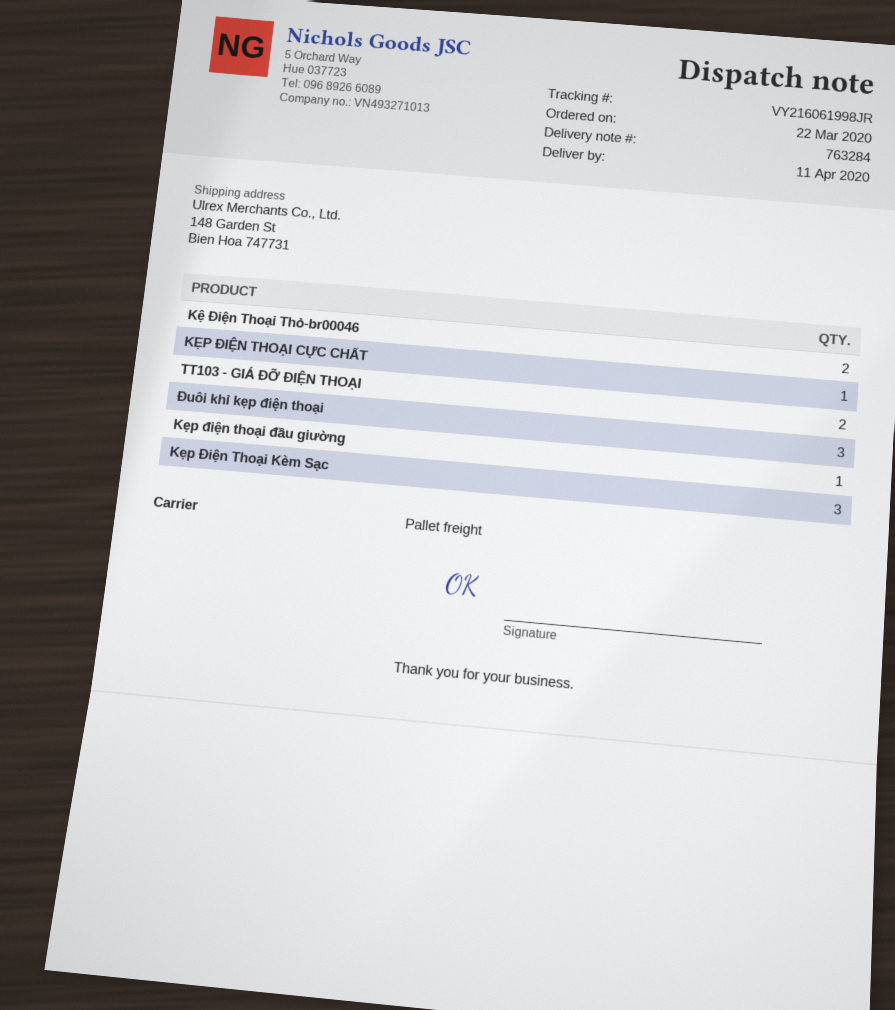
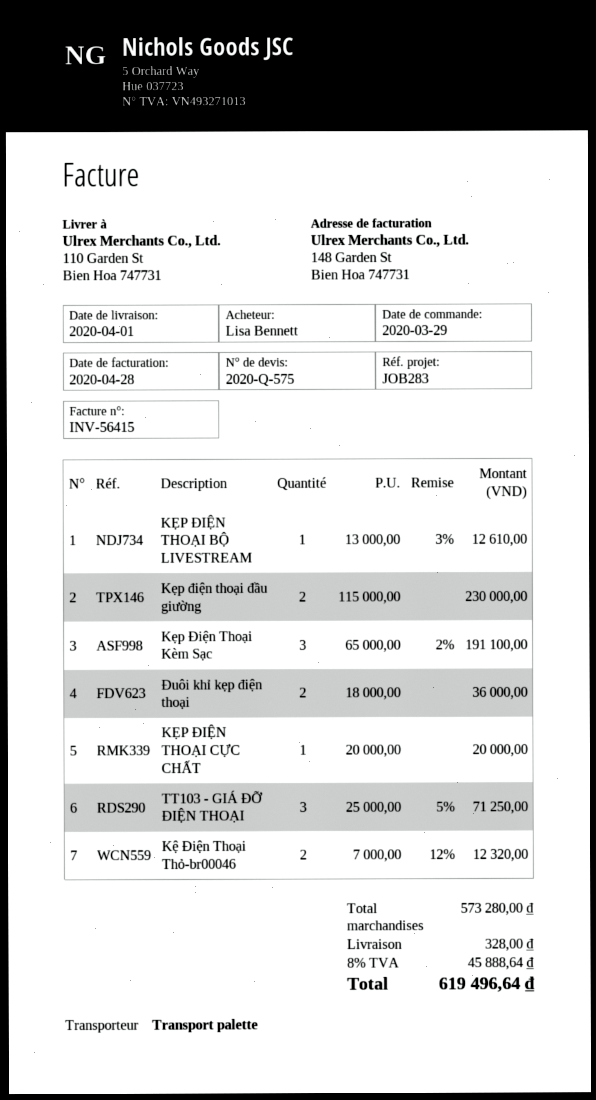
order date: 2020-03-22 -> 2020-03-29
delivery date: 2020-04-11 -> 2020-04-01
ship to: 148 Garden St, Bien Hoa 747731 -> 110 Garden St, Bien Hoa 747731
TT103 - GIÁ ĐỠ ĐIỆN THOẠI: 2 -> 3
Đuôi khỉ kẹp điện thoại: 3 -> 2
Kẹp điện thoại đầu giường: 1 -> 2
KẸP ĐIỆN THOẠI BỘ LIVESTREAM: none -> 1

